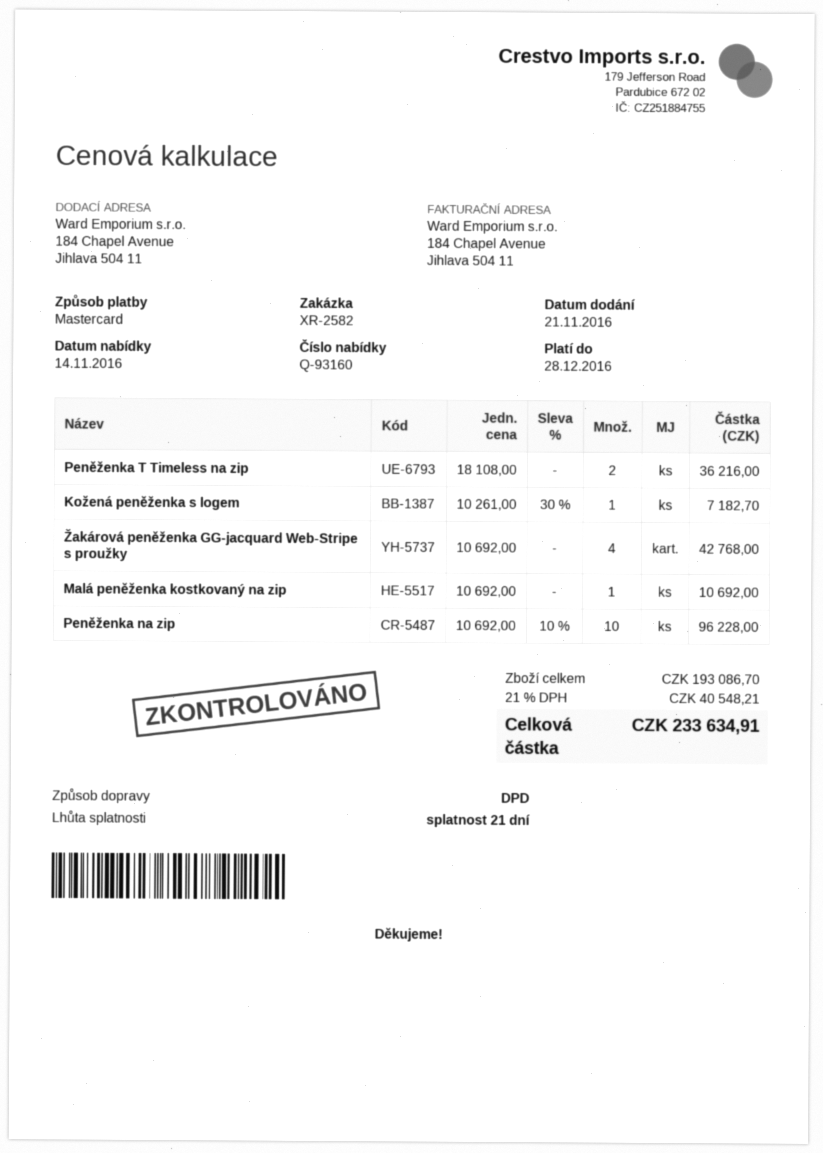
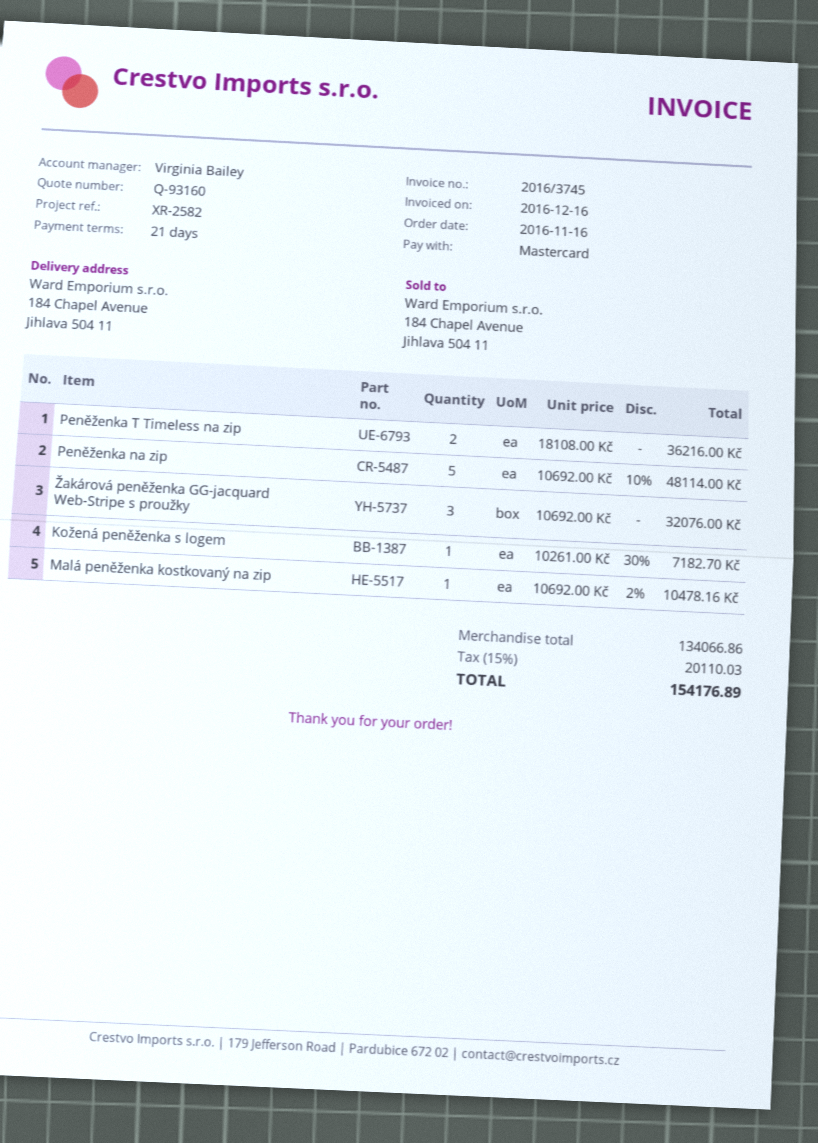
Žakárová peněženka GG-jacquard Web-Stripe s proužky: 4 x 10692.00 = 42768.00 -> 3 x 10692.00 = 32076.00
Malá peněženka kostkovaný na zip: 1 x 10692.00 = 10692.00 -> 1 x 10692.00 - 2% = 10478.16
Peněženka na zip: 10 x 10692.00 - 10% = 96228.00 -> 5 x 10692.00 - 10% = 48114.00
subtotal: 193086.70 -> 134066.86
tax: 21% = 40548.21 -> 15% = 20110.03
total: 233634.91 -> 154176.89

